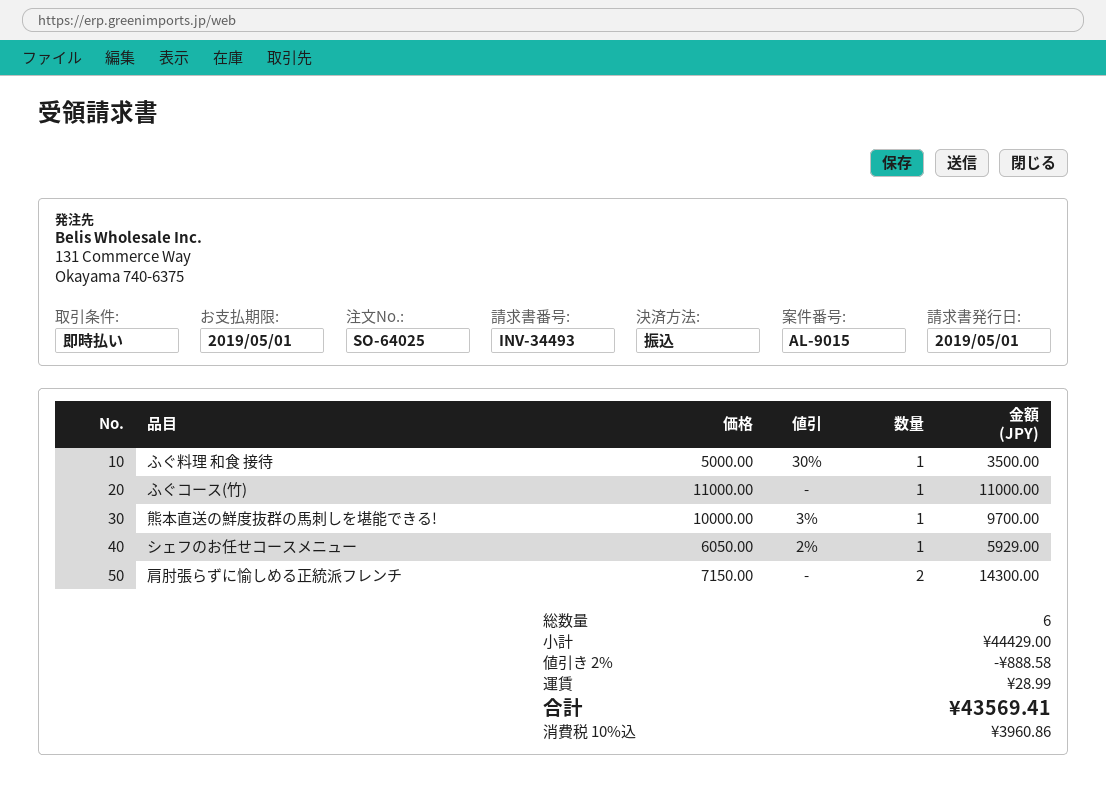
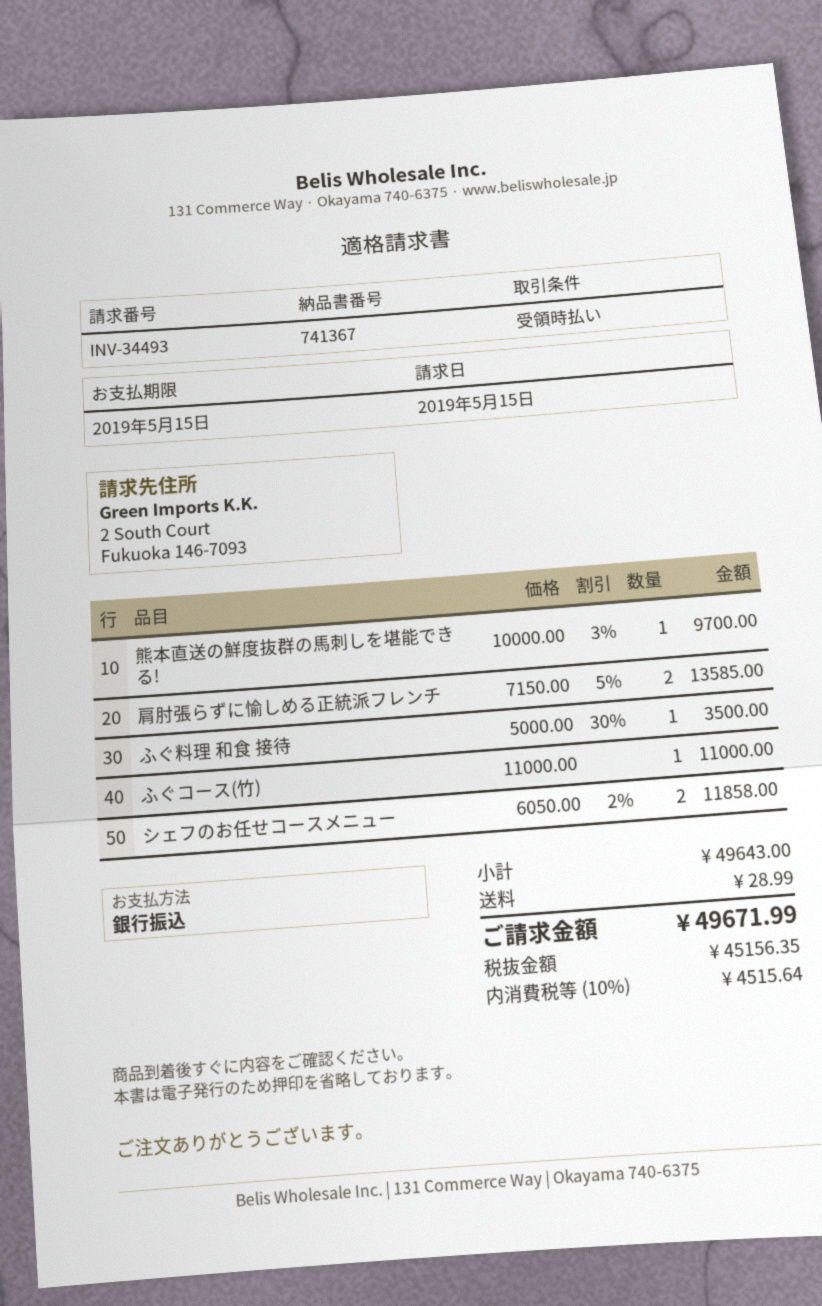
invoice date: 2019-05-01 -> 2019-05-15
due date: 2019-05-01 -> 2019-05-15
シェフのお任せコースメニュー: 1 x 6050.00 - 2% = 5929.00 -> 2 x 6050.00 - 2% = 11858.00
肩肘張らずに愉しめる正統派フレンチ: 2 x 7150.00 = 14300.00 -> 2 x 7150.00 - 5% = 13585.00
subtotal: 44429.00 -> 49643.00
discount: 2% = 888.58 -> none
tax: 10% = 3960.86 -> 10% = 4515.64
total: 43569.41 -> 49671.99

